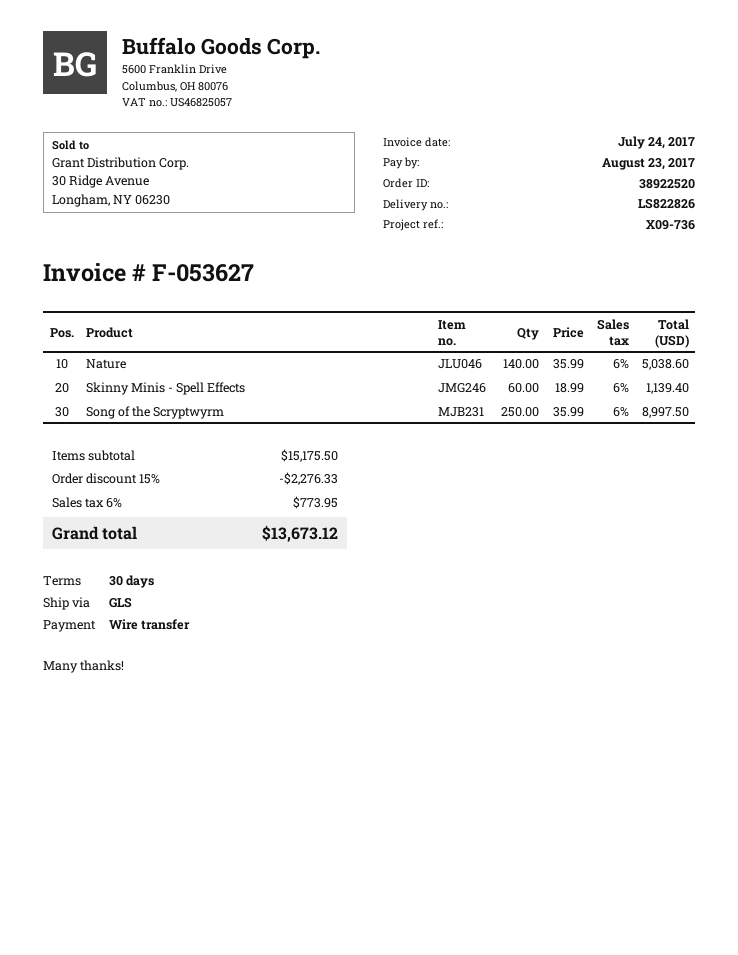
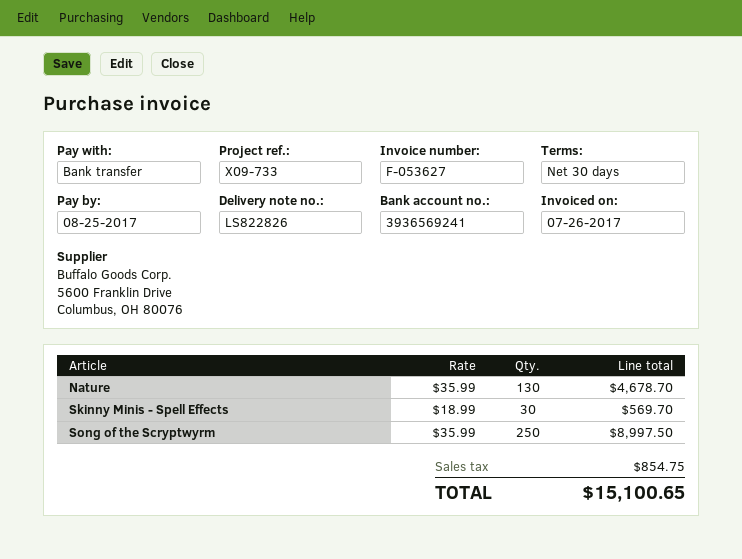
invoice date: 2017-07-24 -> 2017-07-26
due date: 2017-08-23 -> 2017-08-25
reference: X09-736 -> X09-733
Nature: 140 x 35.99 = 5038.60 -> 130 x 35.99 = 4678.70
Skinny Minis - Spell Effects: 60 x 18.99 = 1139.40 -> 30 x 18.99 = 569.70
discount: 15% = 2276.33 -> none
tax: 773.95 -> 854.75
total: 13673.12 -> 15100.65

